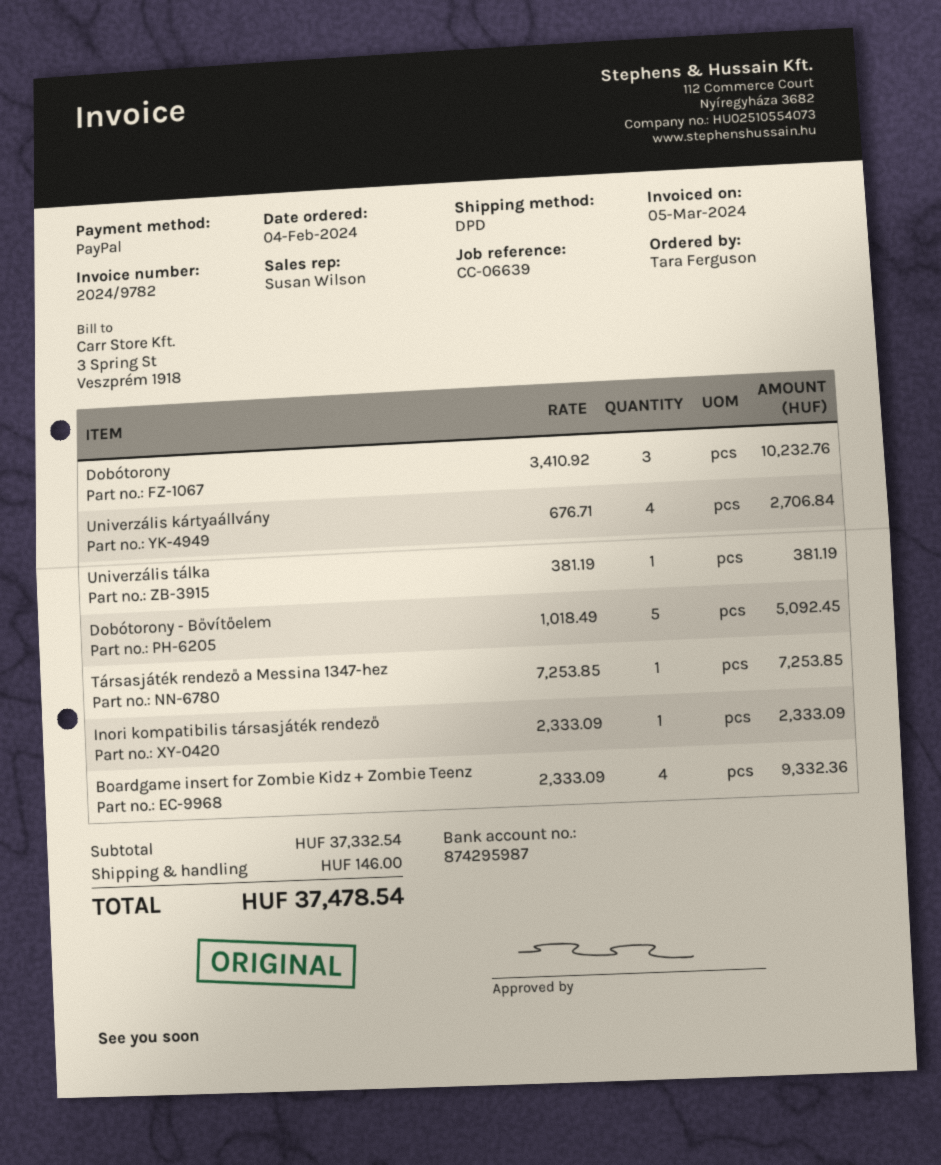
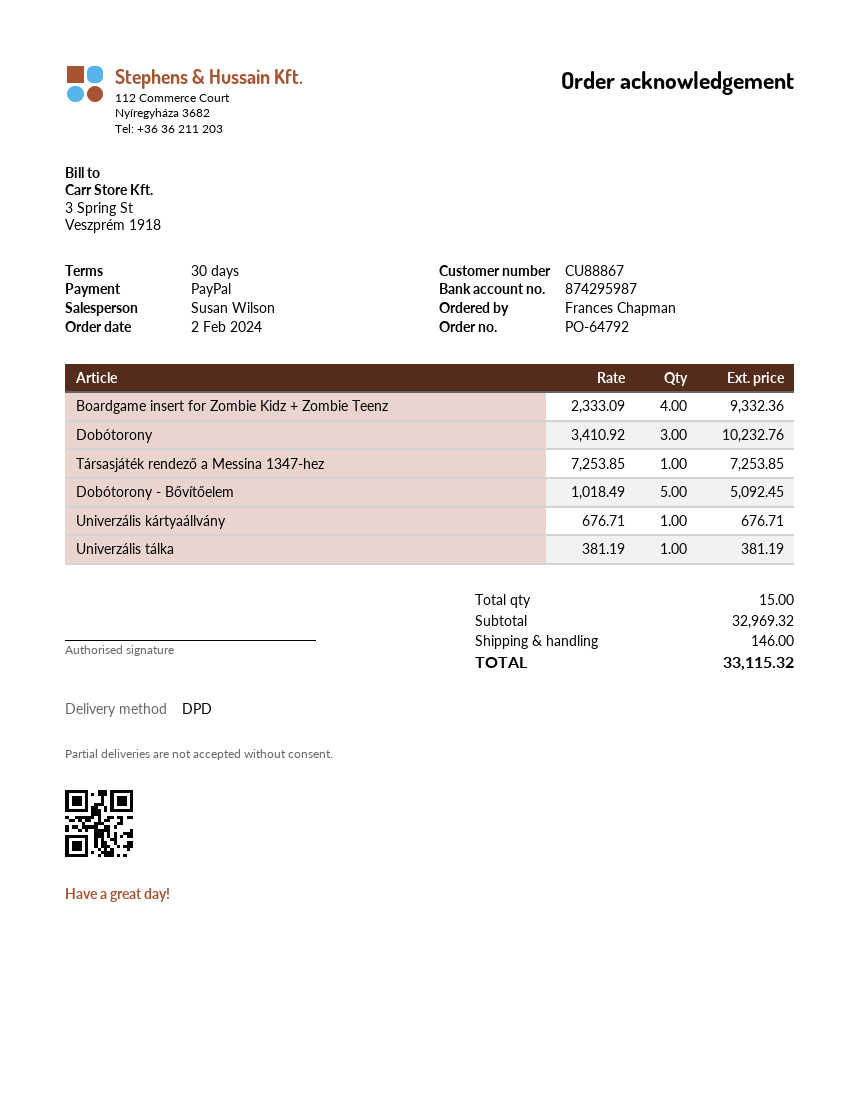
order date: 2024-02-04 -> 2024-02-02
ordered by: Tara Ferguson -> Frances Chapman
Univerzális kártyaállvány: 4 x 676.71 = 2706.84 -> 1 x 676.71 = 676.71
Inori kompatibilis társasjáték rendező: 1 x 2333.09 = 2333.09 -> none
subtotal: 37332.54 -> 32969.32
total: 37478.54 -> 33115.32

